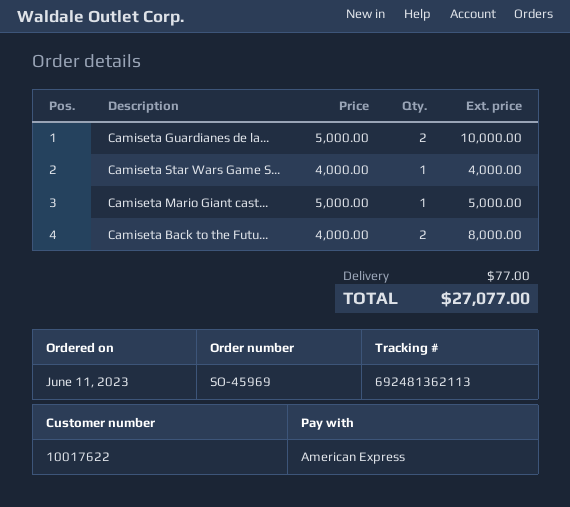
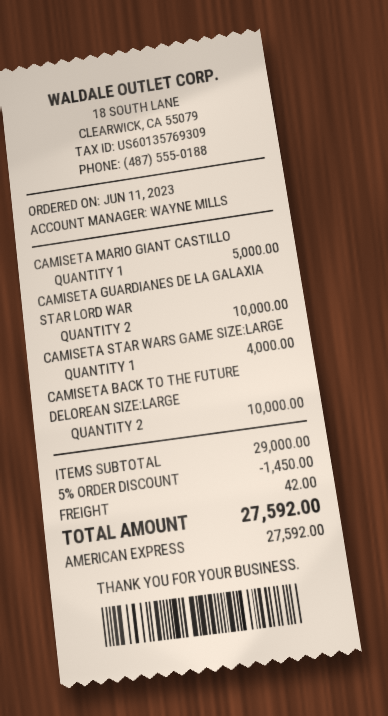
Camiseta Back to the Futu...: 2 for 8000.00 -> 2 for 10000.00
discount: none -> 5% = 1450.00
shipping: 77.00 -> 42.00
total: 27077.00 -> 27592.00

